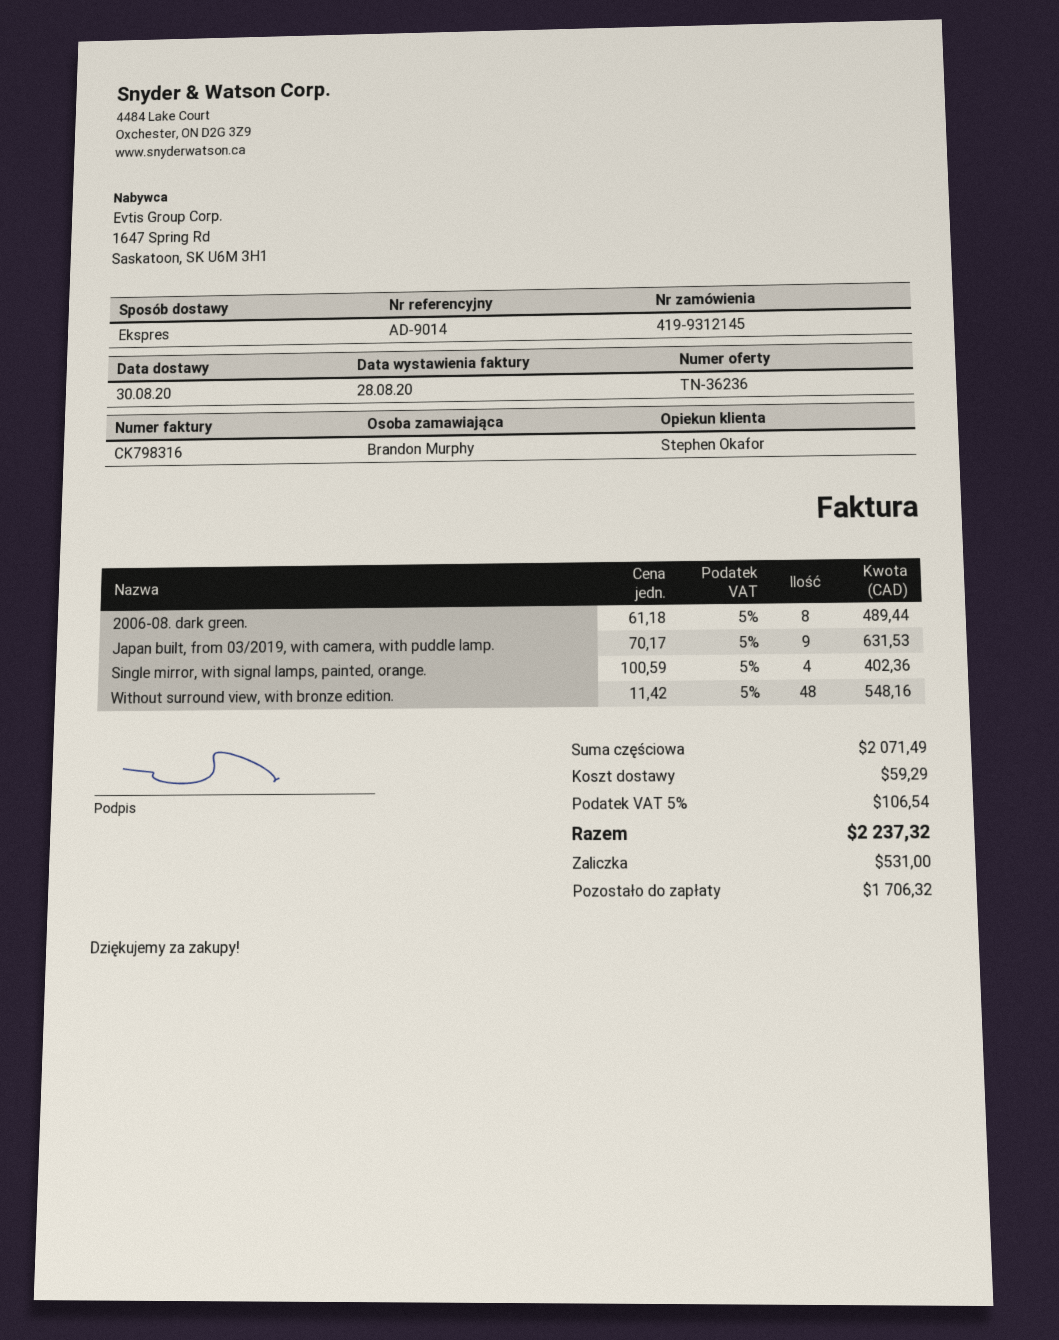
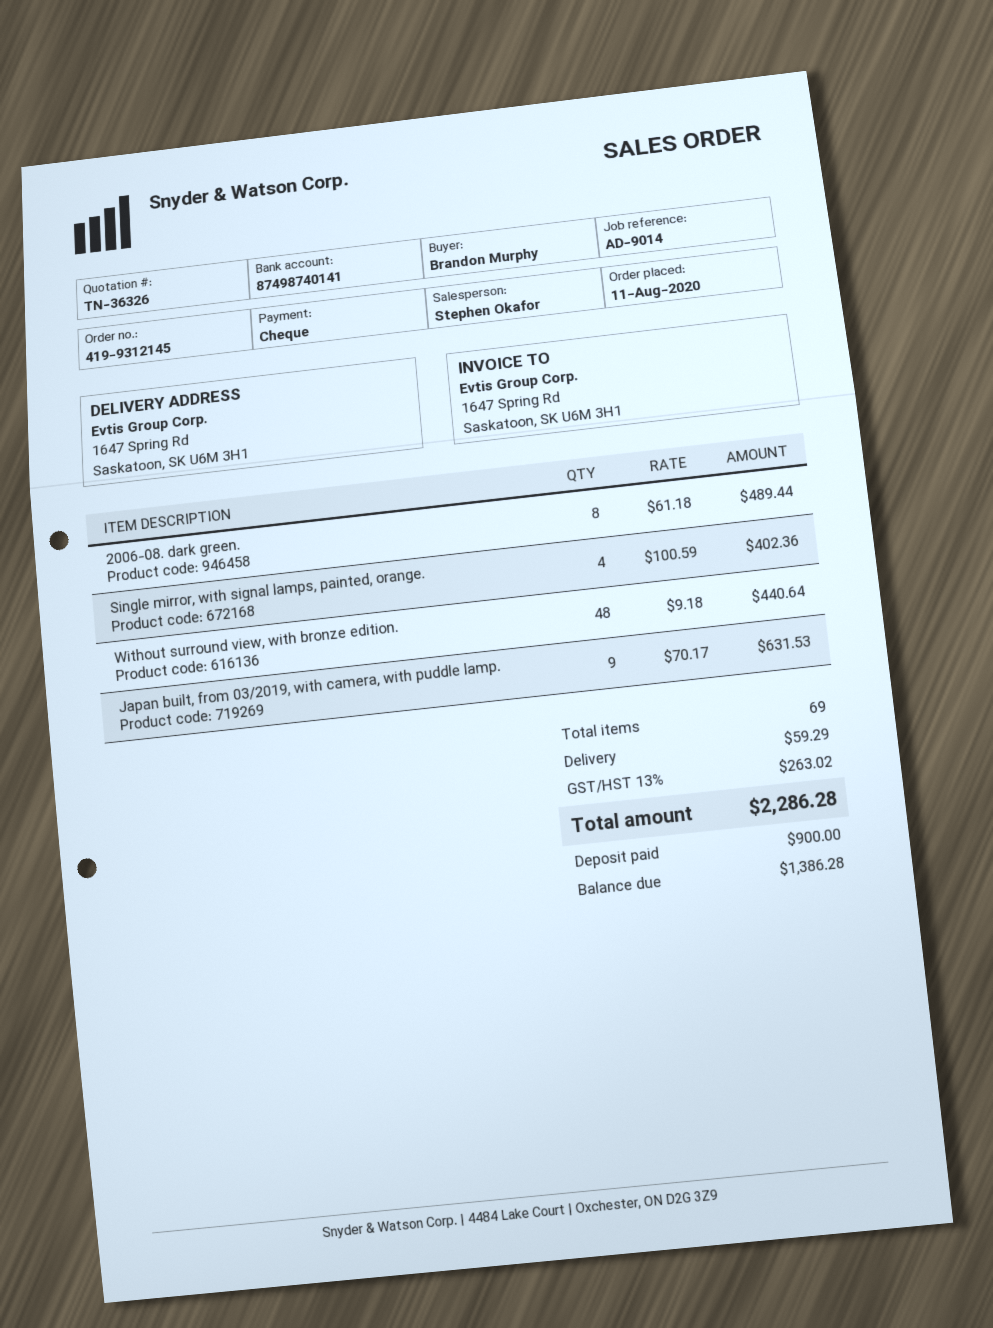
quote number: TN-36236 -> TN-36326
Without surround view, with bronze edition.: 48 x 11.42 = 548.16 -> 48 x 9.18 = 440.64
tax: 5% = 106.54 -> 13% = 263.02
total: 2237.32 -> 2286.28
deposit: 531.00 -> 900.00
balance: 1706.32 -> 1386.28

